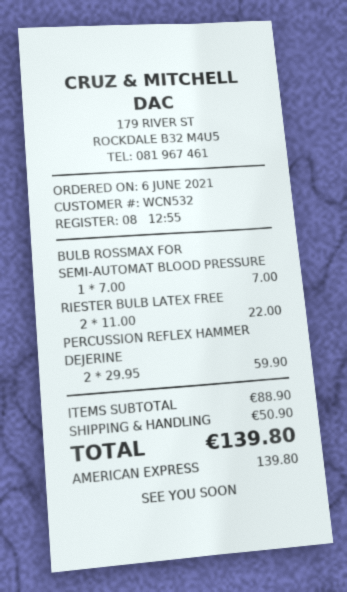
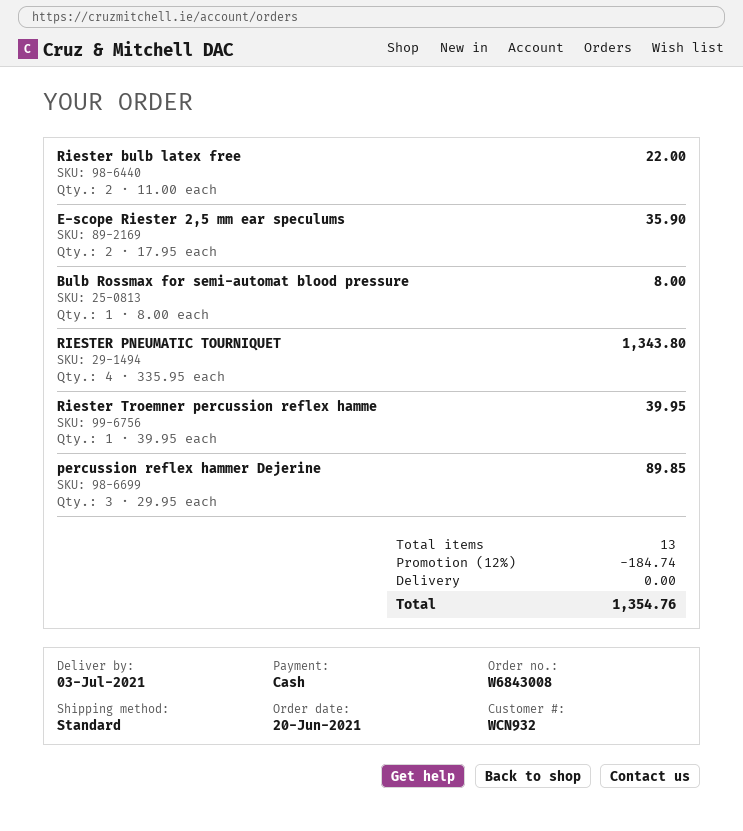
order date: 2021-06-06 -> 2021-06-20
customer number: WCN532 -> WCN932
payment method: American Express -> cash
BULB ROSSMAX FOR SEMI-AUTOMAT BLOOD PRESSURE: 1 x 7.00 = 7.00 -> 1 x 8.00 = 8.00
PERCUSSION REFLEX HAMMER DEJERINE: 2 x 29.95 = 59.90 -> 3 x 29.95 = 89.85
E-scope Riester 2,5 mm ear speculums: none -> 2 x 17.95 = 35.90
RIESTER PNEUMATIC TOURNIQUET: none -> 4 x 335.95 = 1343.80
Riester Troemner percussion reflex hamme: none -> 1 x 39.95 = 39.95
discount: none -> 12% = 184.74
shipping: 50.90 -> 0.00
total: 139.80 -> 1354.76

